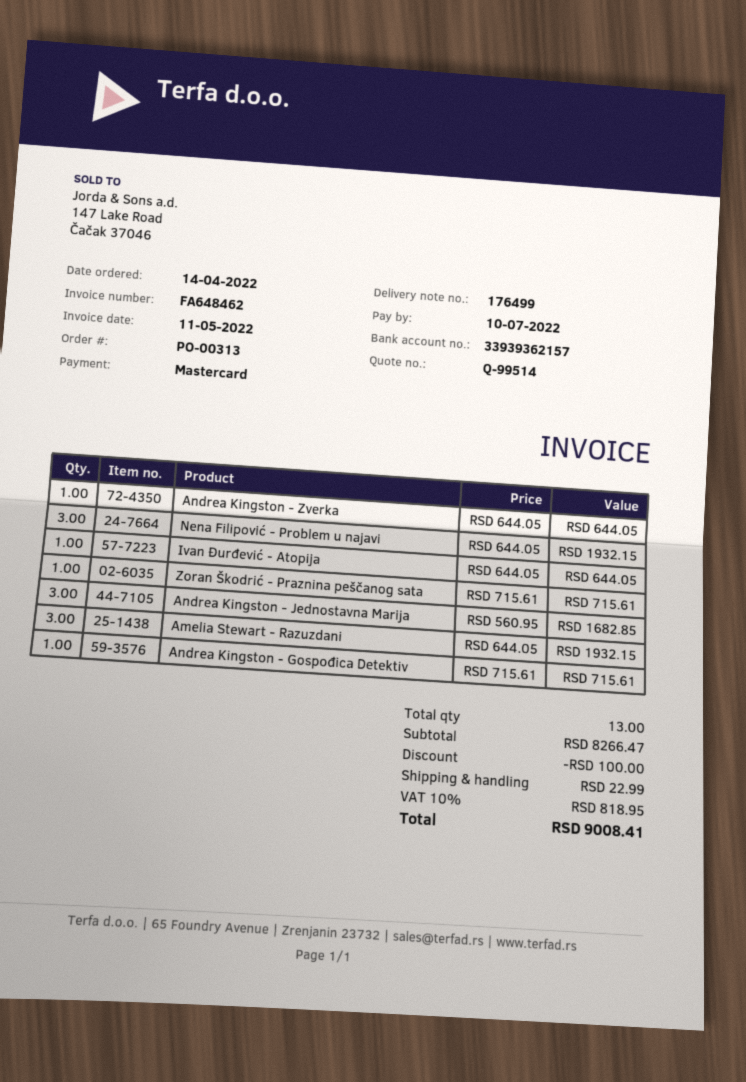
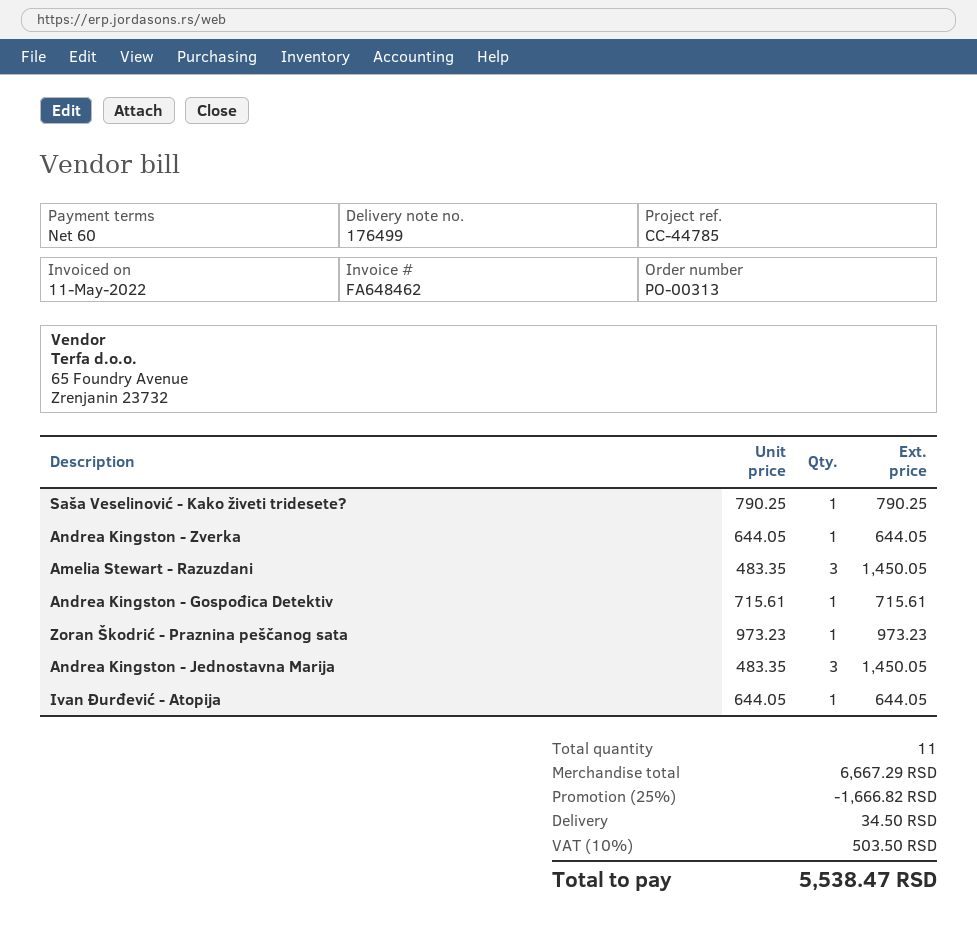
Nena Filipović - Problem u najavi: 3 x 644.05 = 1932.15 -> none
Zoran Škodrić - Praznina peščanog sata: 1 x 715.61 = 715.61 -> 1 x 973.23 = 973.23
Andrea Kingston - Jednostavna Marija: 3 x 560.95 = 1682.85 -> 3 x 483.35 = 1450.05
Amelia Stewart - Razuzdani: 3 x 644.05 = 1932.15 -> 3 x 483.35 = 1450.05
Saša Veselinović - Kako živeti tridesete?: none -> 1 x 790.25 = 790.25
total quantity: 13 -> 11
subtotal: 8266.47 -> 6667.29
discount: 100.00 -> 1666.82
shipping: 22.99 -> 34.50
tax: 10% = 818.95 -> 10% = 503.50
total: 9008.41 -> 5538.47

